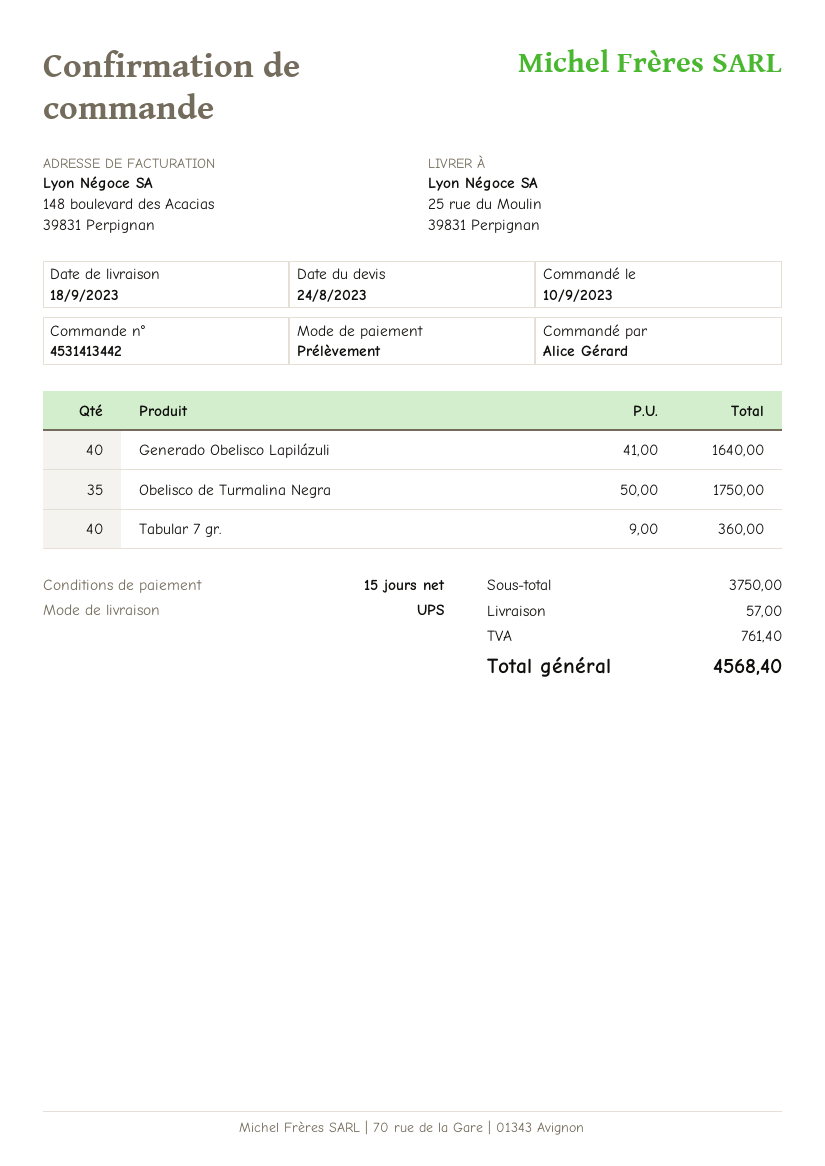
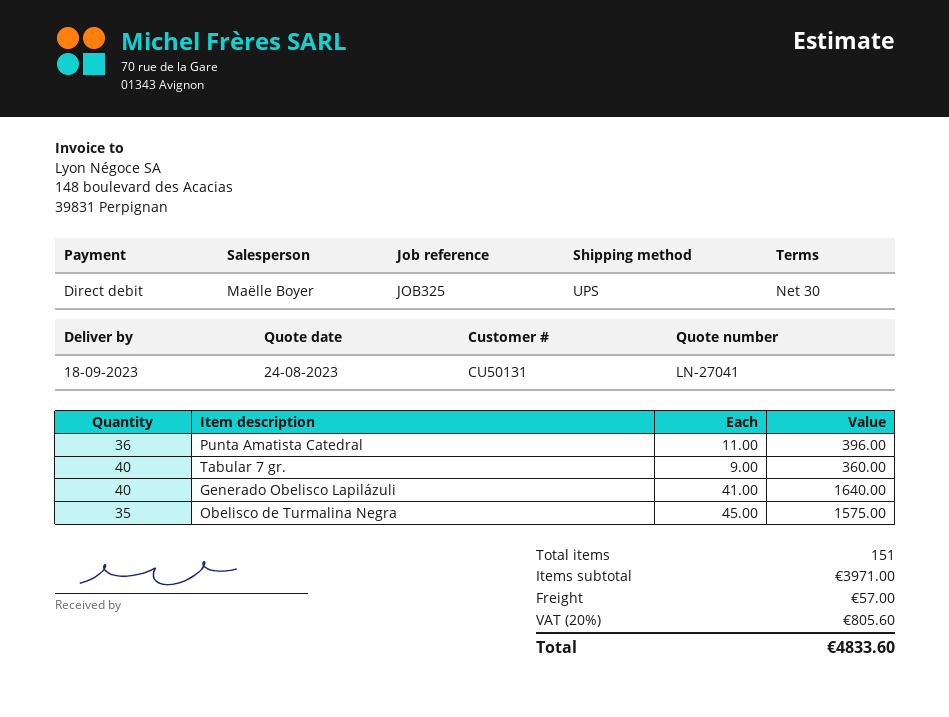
payment terms: 15 days -> 30 days
Obelisco de Turmalina Negra: 35 x 50.00 = 1750.00 -> 35 x 45.00 = 1575.00
Punta Amatista Catedral: none -> 36 x 11.00 = 396.00
subtotal: 3750.00 -> 3971.00
tax: 761.40 -> 805.60
total: 4568.40 -> 4833.60

